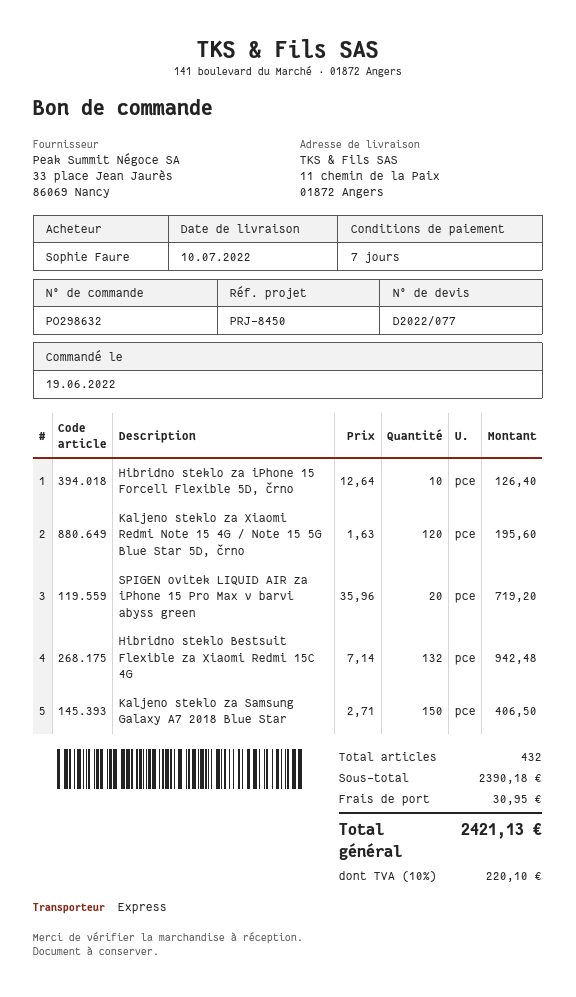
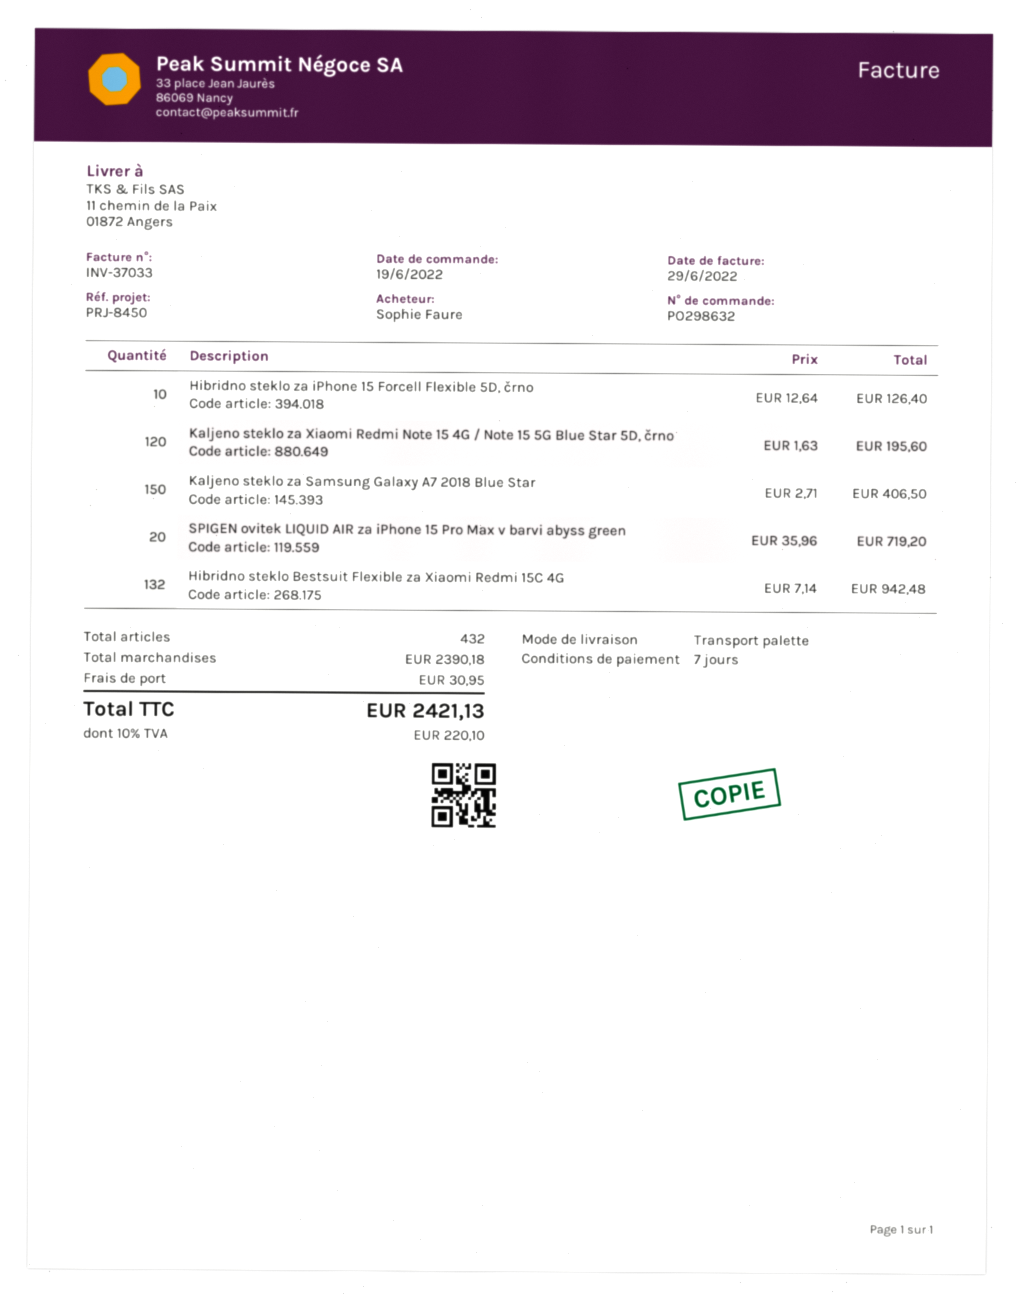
shipping method: express -> pallet freight

